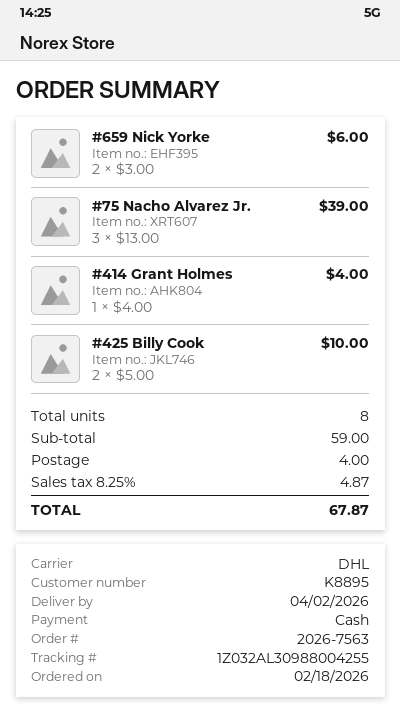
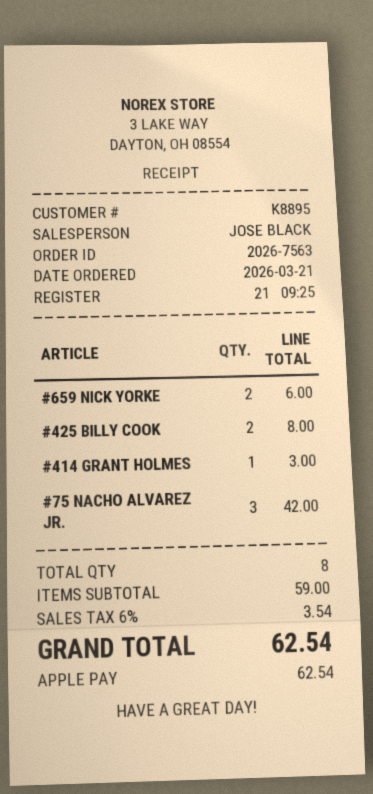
order date: 2026-02-18 -> 2026-03-21
payment method: cash -> Apple Pay
#75 Nacho Alvarez Jr.: 3 for 39.00 -> 3 for 42.00
#414 Grant Holmes: 1 for 4.00 -> 1 for 3.00
#425 Billy Cook: 2 for 10.00 -> 2 for 8.00
shipping: 4.00 -> none
tax: 8.25% = 4.87 -> 6% = 3.54
total: 67.87 -> 62.54

